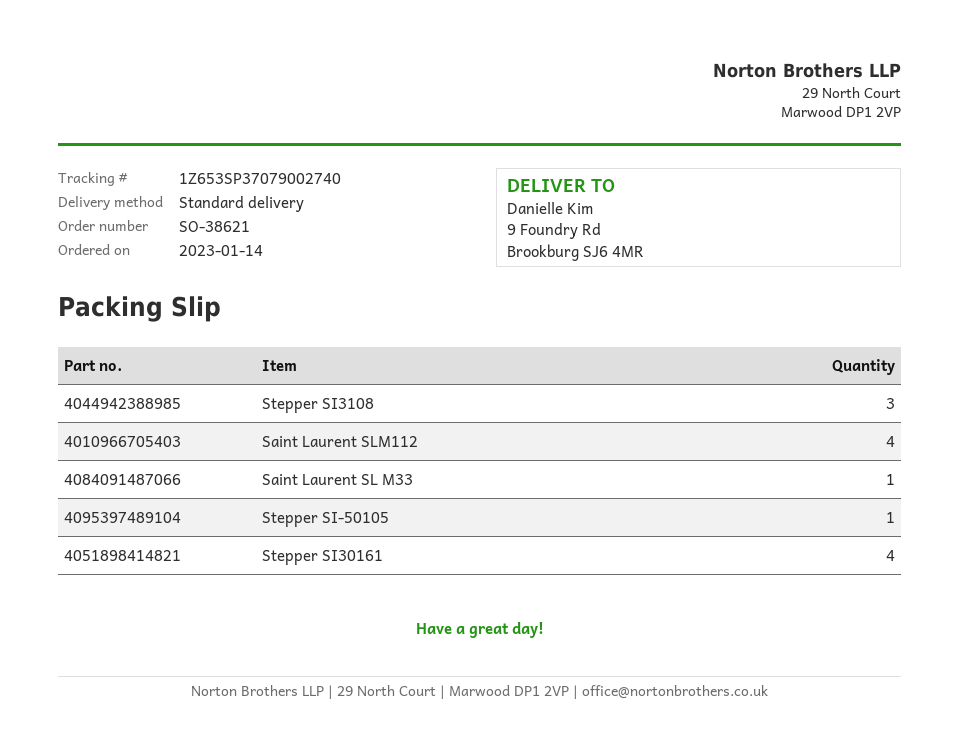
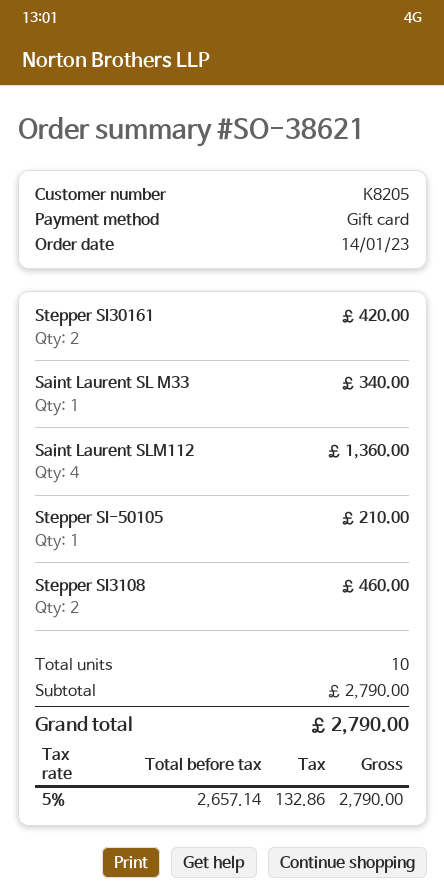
Stepper SI3108: 3 -> 2
Stepper SI30161: 4 -> 2

